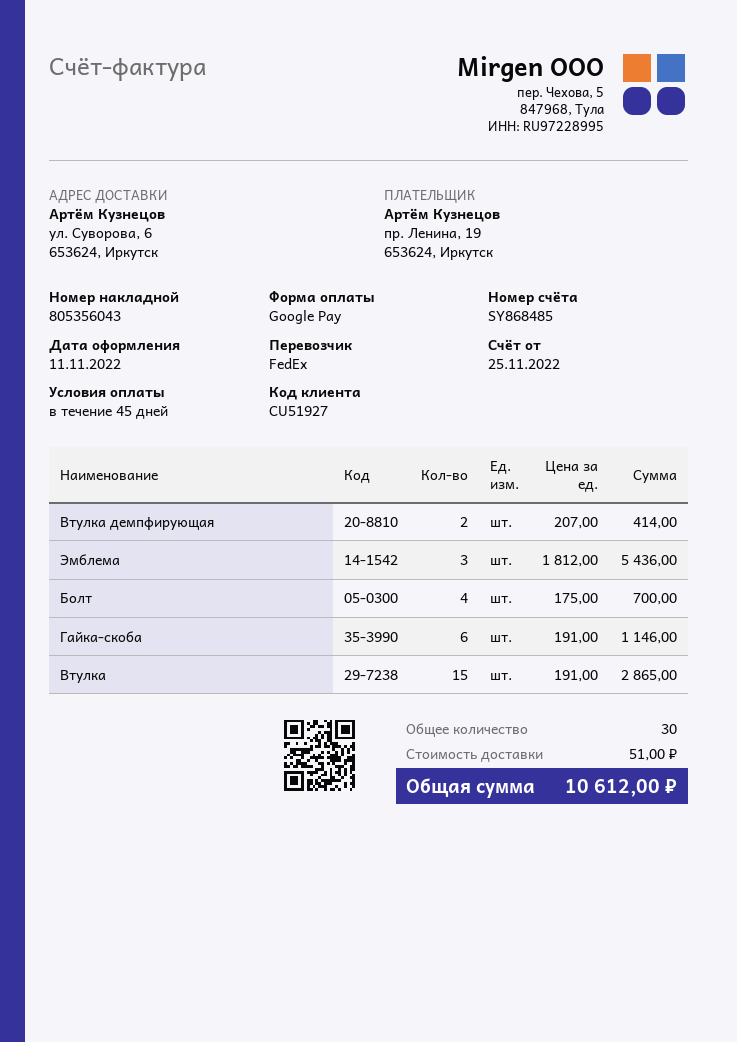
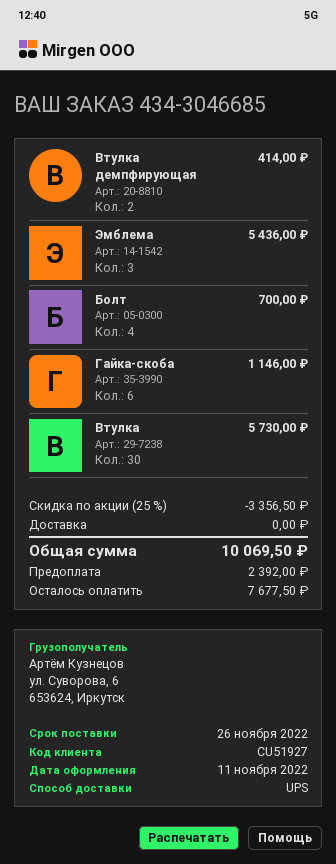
shipping method: FedEx -> UPS
Втулка: 15 for 2865.00 -> 30 for 5730.00
discount: none -> 25% = 3356.50
shipping: 51.00 -> 0.00
total: 10612.00 -> 10069.50

